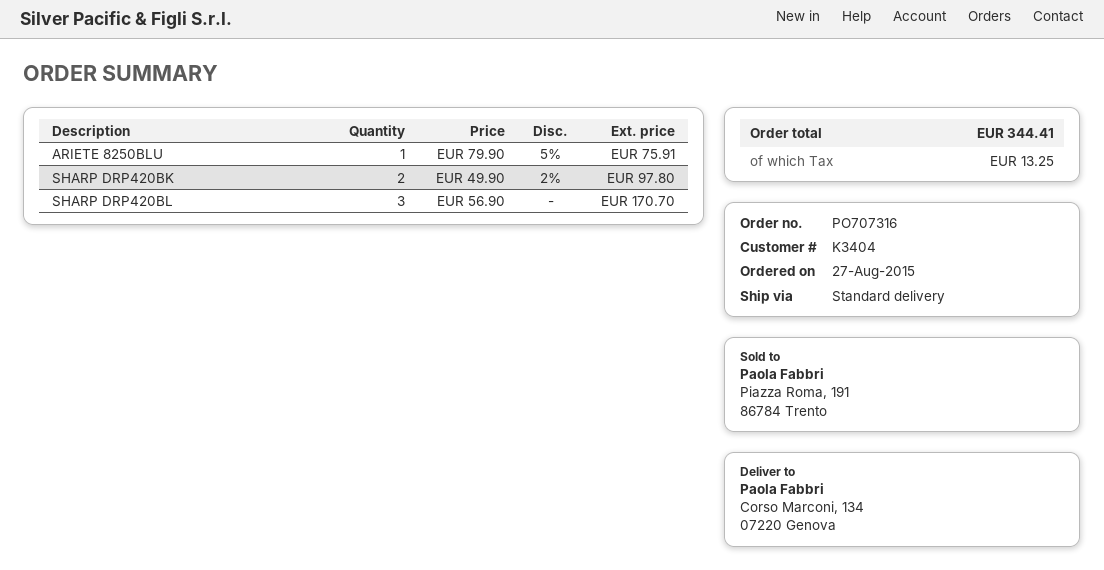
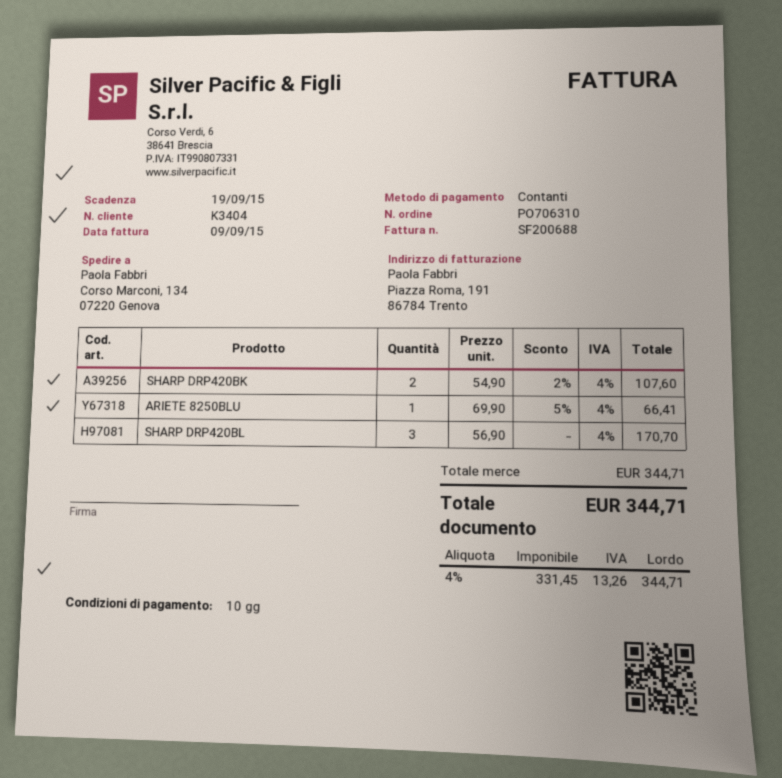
order number: PO707316 -> PO706310
ARIETE 8250BLU: 1 x 79.90 - 5% = 75.91 -> 1 x 69.90 - 5% = 66.41
SHARP DRP420BK: 2 x 49.90 - 2% = 97.80 -> 2 x 54.90 - 2% = 107.60
tax: 13.25 -> 13.26
total: 344.41 -> 344.71

